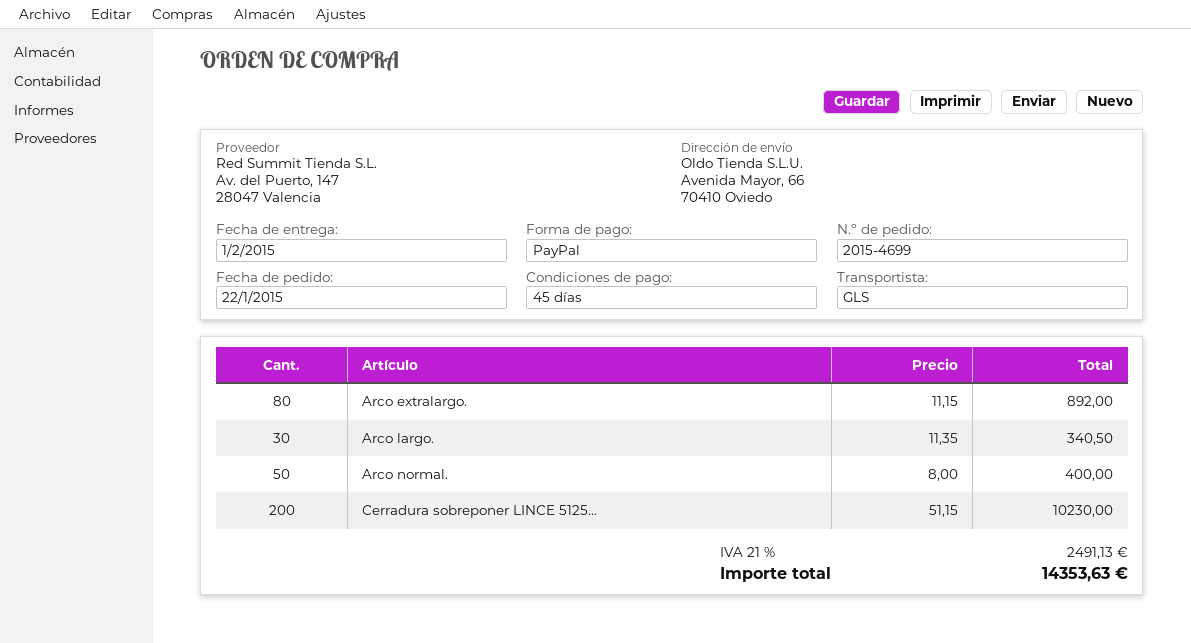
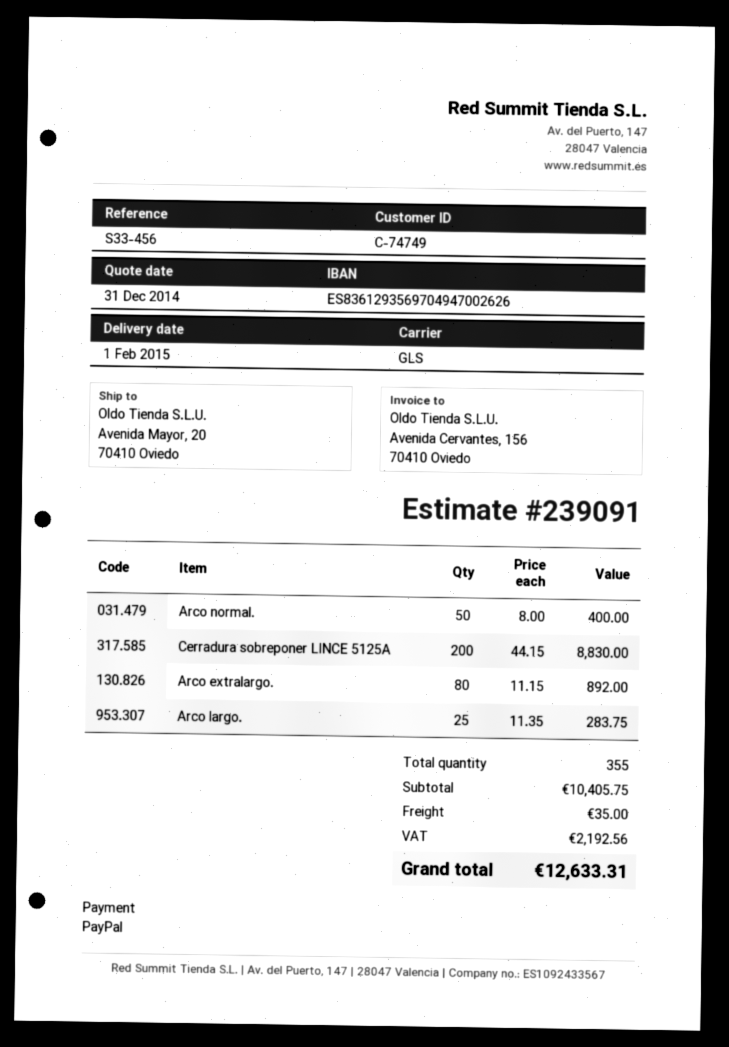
ship to: Avenida Mayor, 66, 70410 Oviedo -> Avenida Mayor, 20, 70410 Oviedo
Arco largo.: 30 x 11.35 = 340.50 -> 25 x 11.35 = 283.75
Cerradura sobreponer LINCE 5125...: 200 x 51.15 = 10230.00 -> 200 x 44.15 = 8830.00
shipping: none -> 35.00
tax: 2491.13 -> 2192.56
total: 14353.63 -> 12633.31

